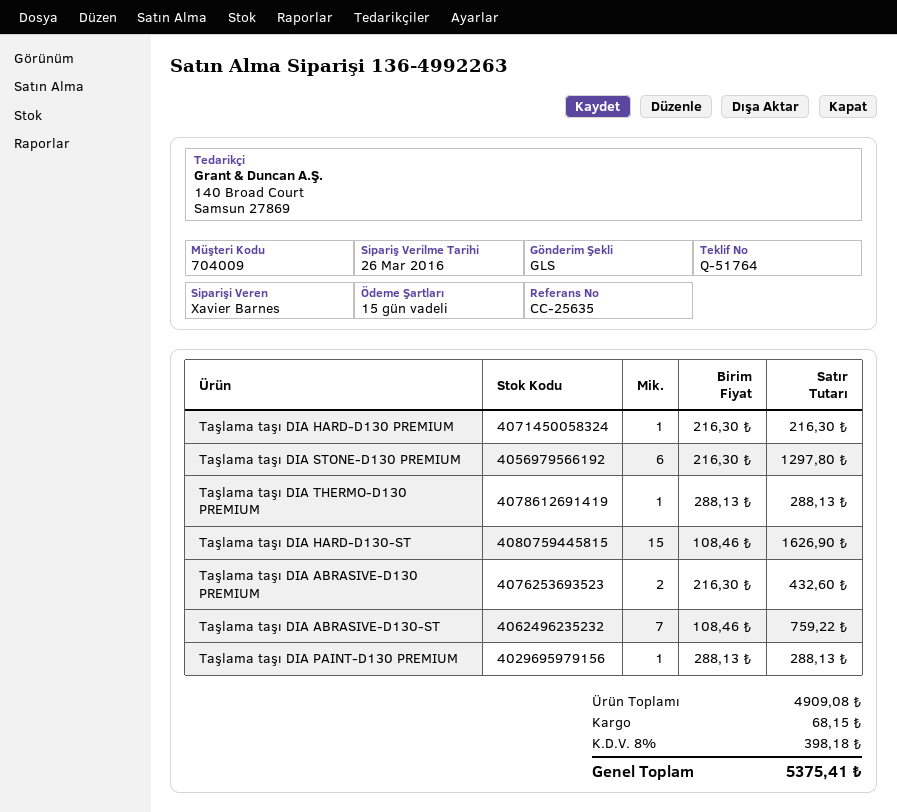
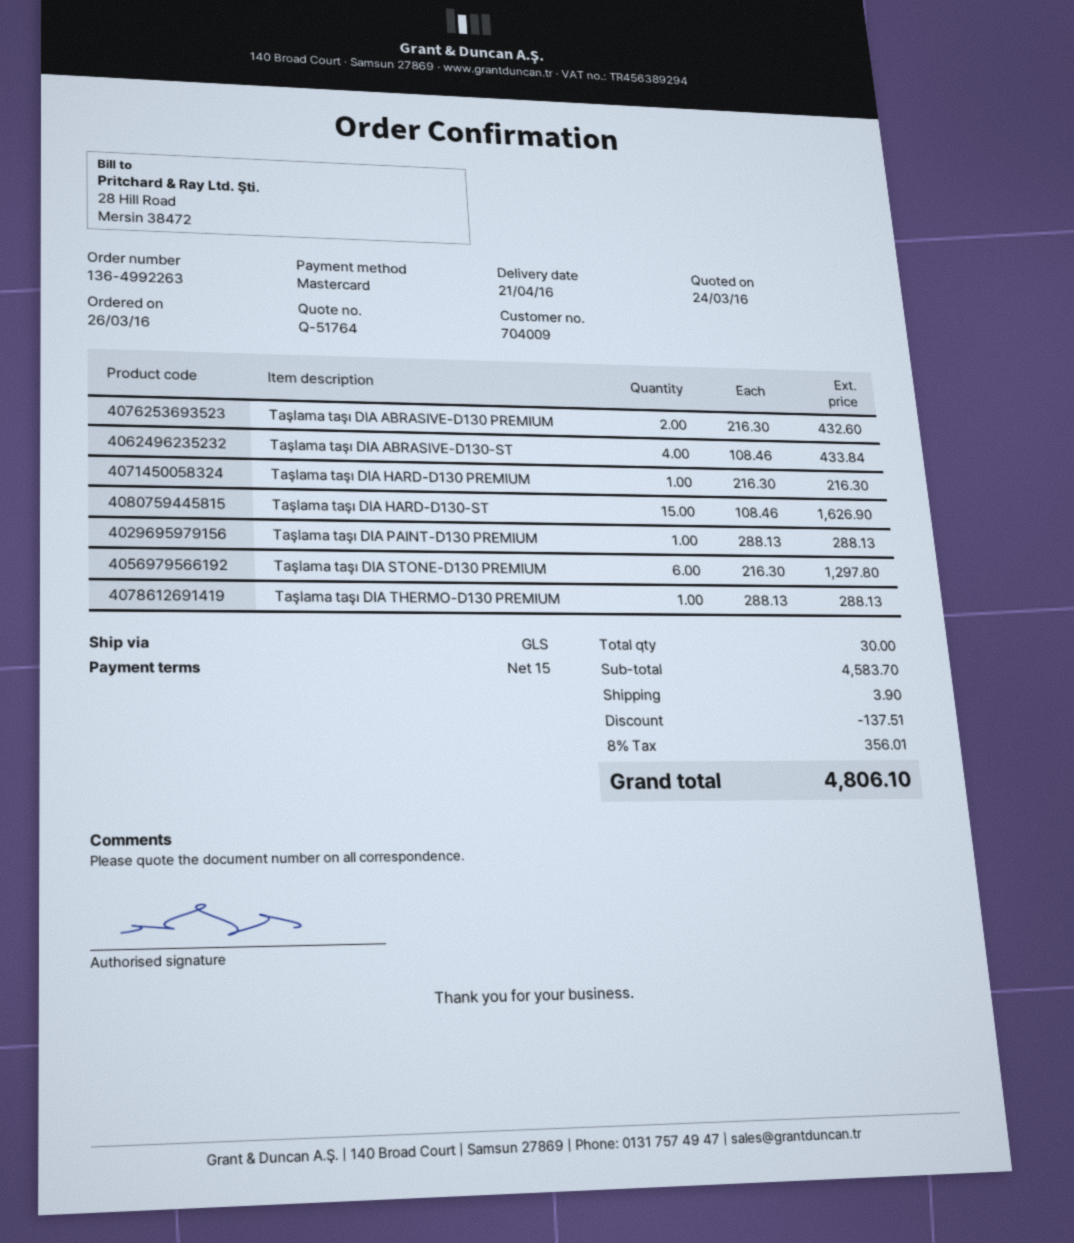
Taşlama taşı DIA ABRASIVE-D130-ST: 7 x 108.46 = 759.22 -> 4 x 108.46 = 433.84
subtotal: 4909.08 -> 4583.70
discount: none -> 137.51
shipping: 68.15 -> 3.90
tax: 8% = 398.18 -> 8% = 356.01
total: 5375.41 -> 4806.10

